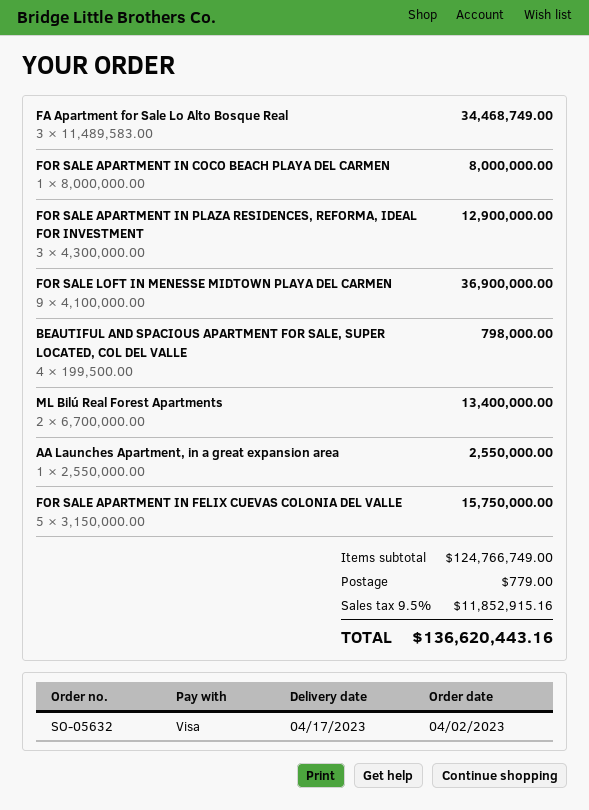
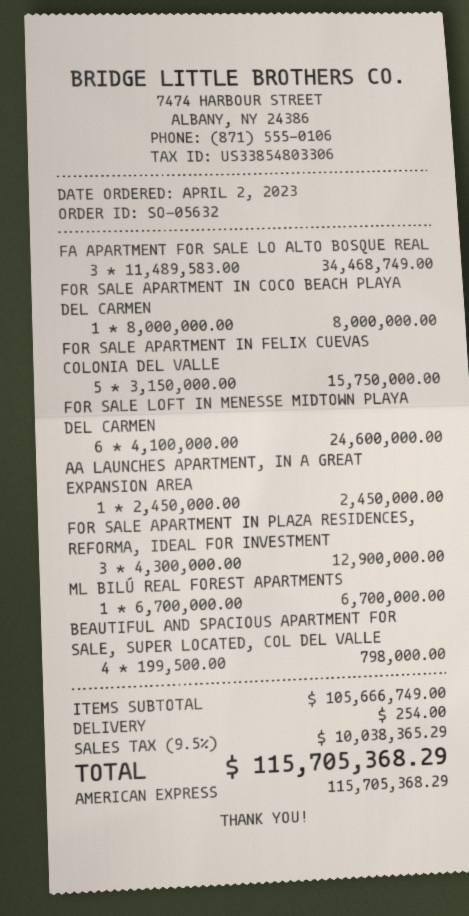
payment method: Visa -> American Express
FOR SALE LOFT IN MENESSE MIDTOWN PLAYA DEL CARMEN: 9 x 4100000.00 = 36900000.00 -> 6 x 4100000.00 = 24600000.00
ML Bilú Real Forest Apartments: 2 x 6700000.00 = 13400000.00 -> 1 x 6700000.00 = 6700000.00
AA Launches Apartment, in a great expansion area: 1 x 2550000.00 = 2550000.00 -> 1 x 2450000.00 = 2450000.00
subtotal: 124766749.00 -> 105666749.00
shipping: 779.00 -> 254.00
tax: 9.5% = 11852915.16 -> 9.5% = 10038365.29
total: 136620443.16 -> 115705368.29

